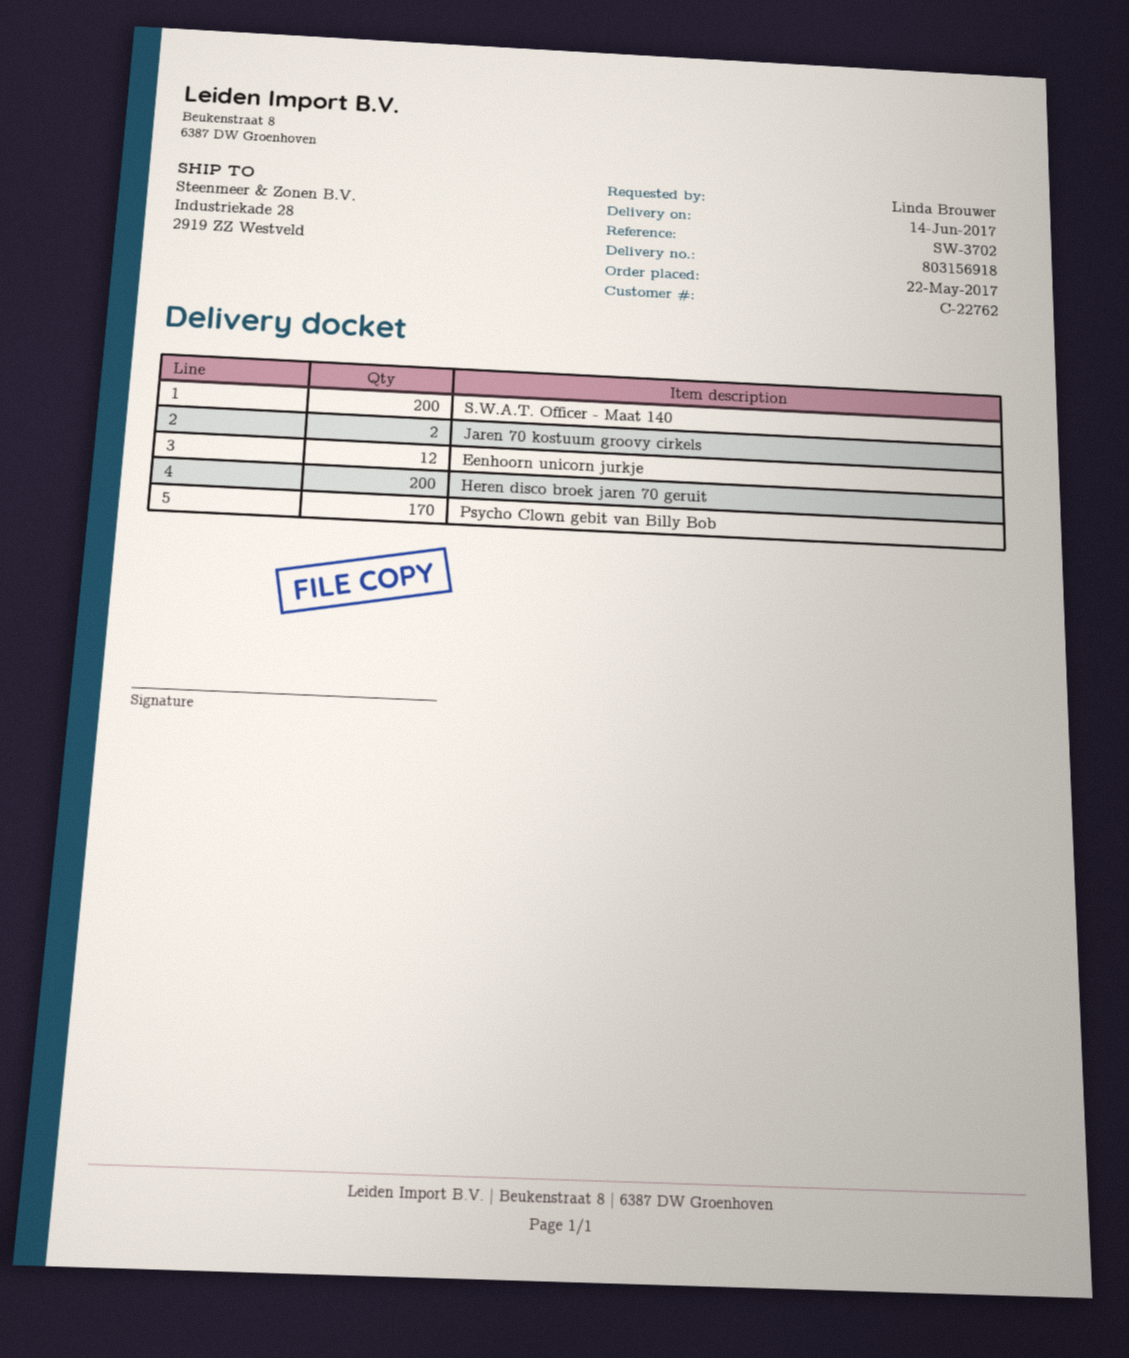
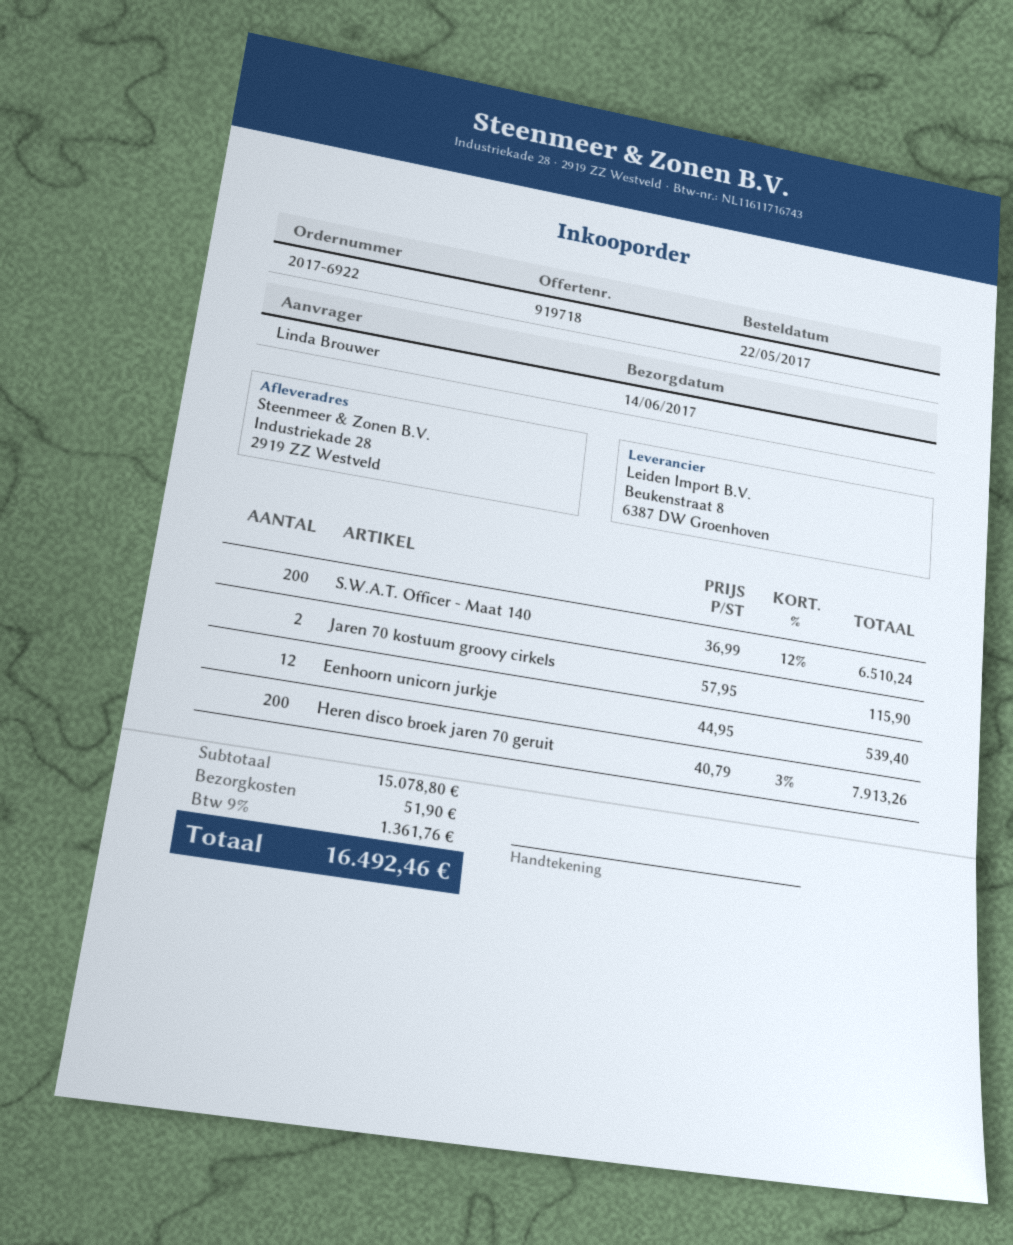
Psycho Clown gebit van Billy Bob: 170 -> none

